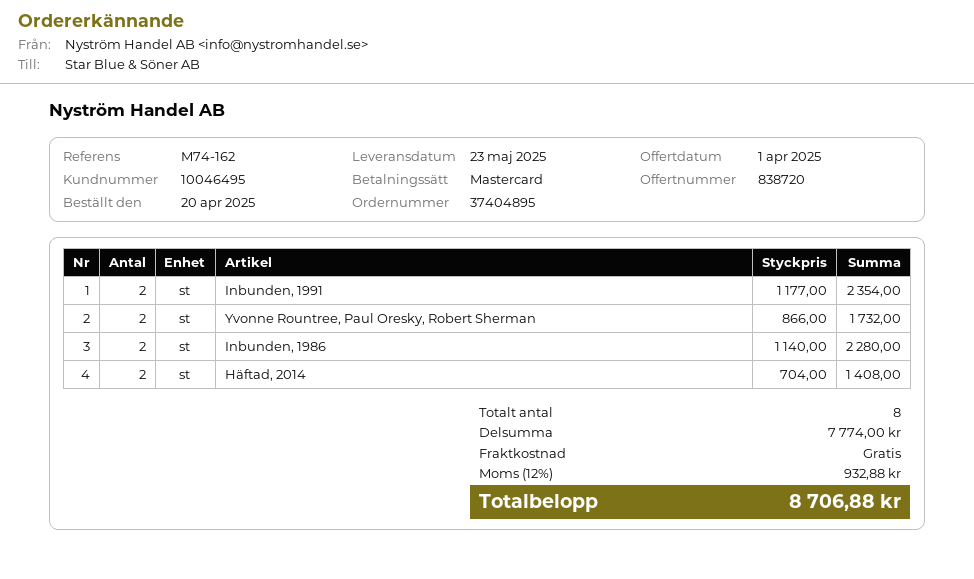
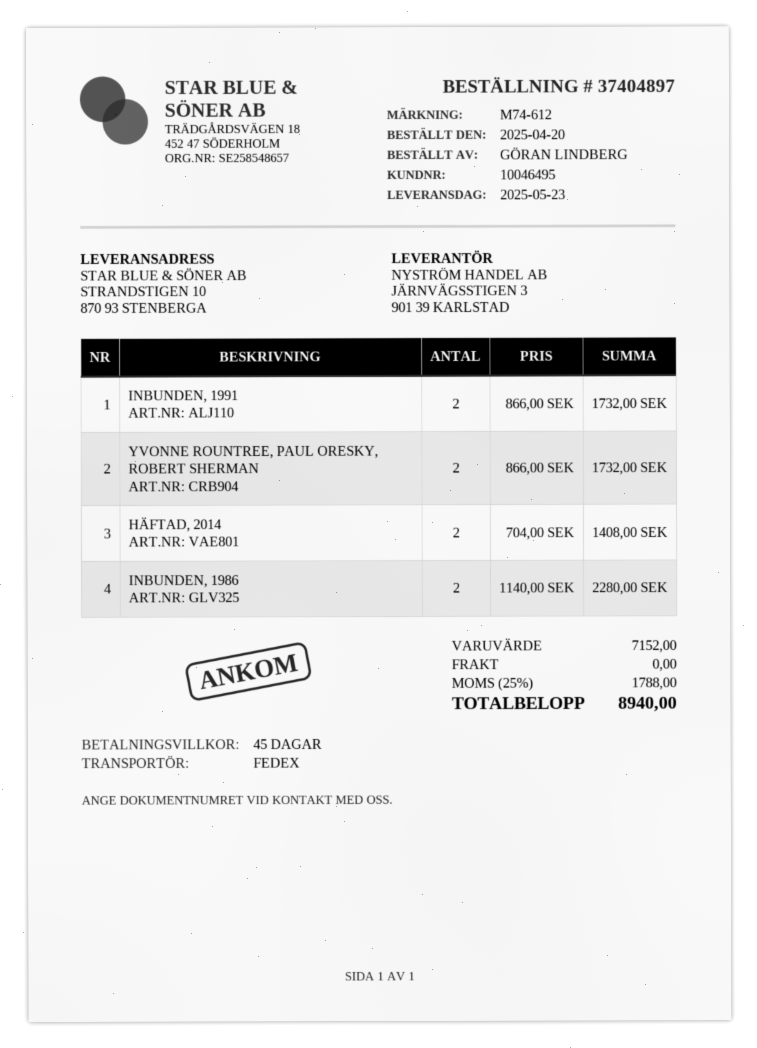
order number: 37404895 -> 37404897
reference: M74-162 -> M74-612
Inbunden, 1991: 2 x 1177.00 = 2354.00 -> 2 x 866.00 = 1732.00
subtotal: 7774.00 -> 7152.00
tax: 12% = 932.88 -> 25% = 1788.00
total: 8706.88 -> 8940.00

